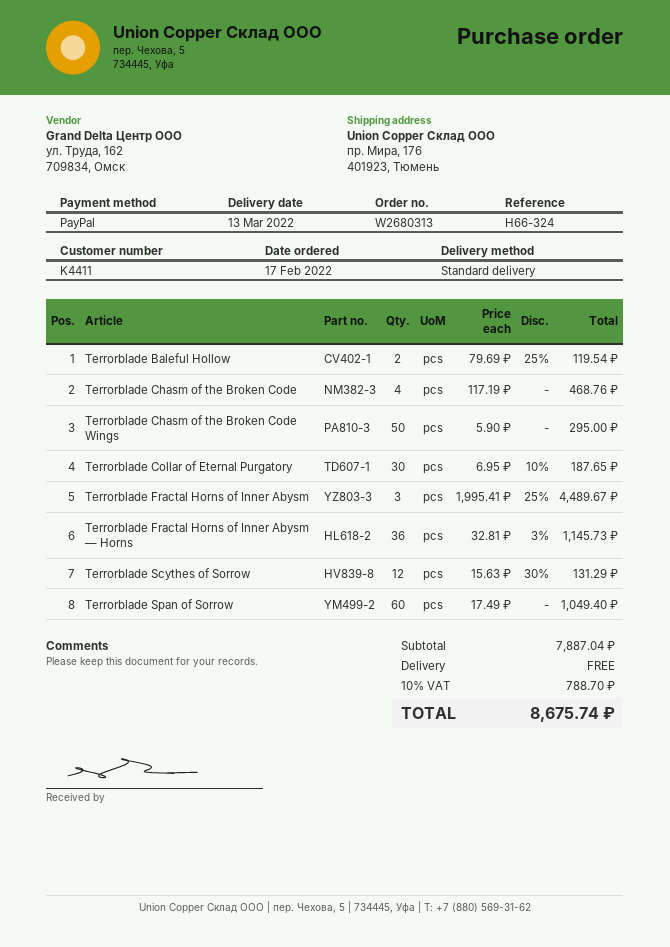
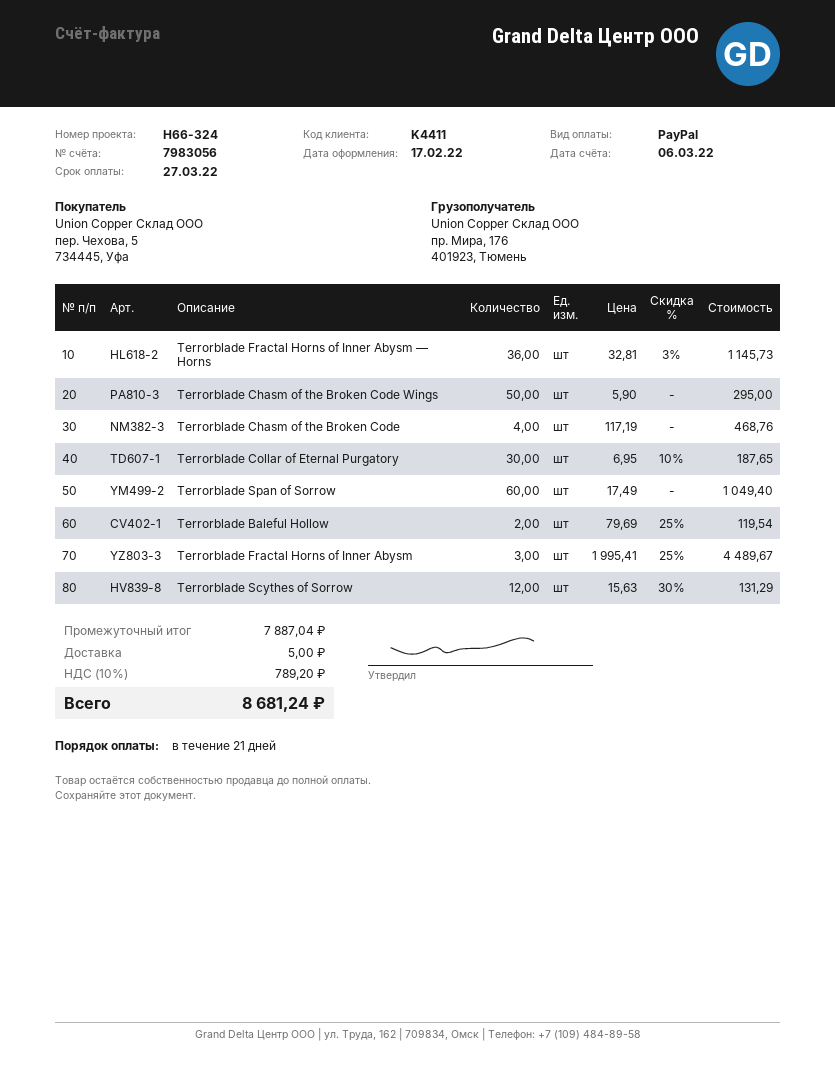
shipping: 0.00 -> 5.00
tax: 10% = 788.70 -> 10% = 789.20
total: 8675.74 -> 8681.24

